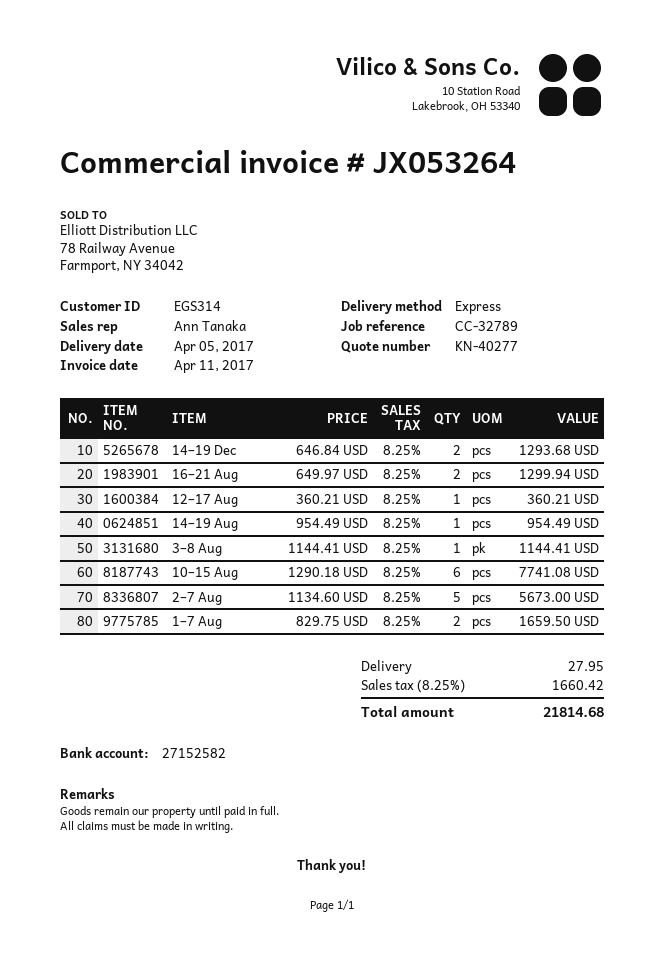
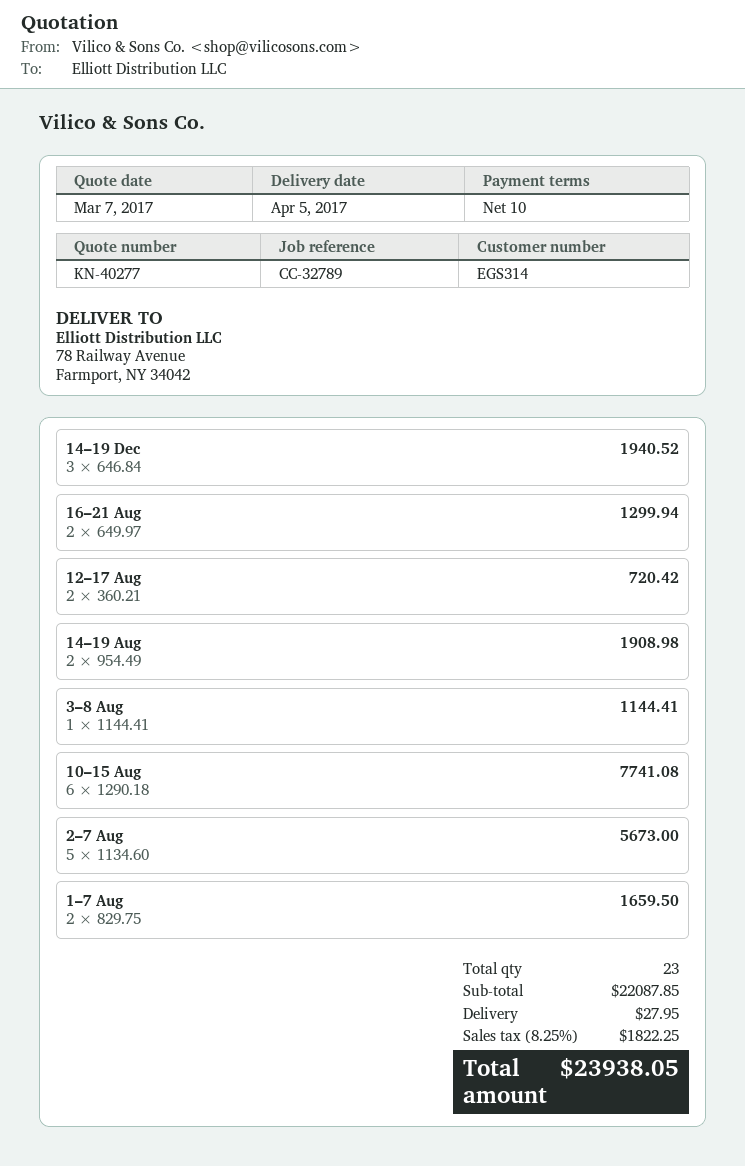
14–19 Dec: 2 x 646.84 = 1293.68 -> 3 x 646.84 = 1940.52
12–17 Aug: 1 x 360.21 = 360.21 -> 2 x 360.21 = 720.42
14–19 Aug: 1 x 954.49 = 954.49 -> 2 x 954.49 = 1908.98
tax: 8.25% = 1660.42 -> 8.25% = 1822.25
total: 21814.68 -> 23938.05

